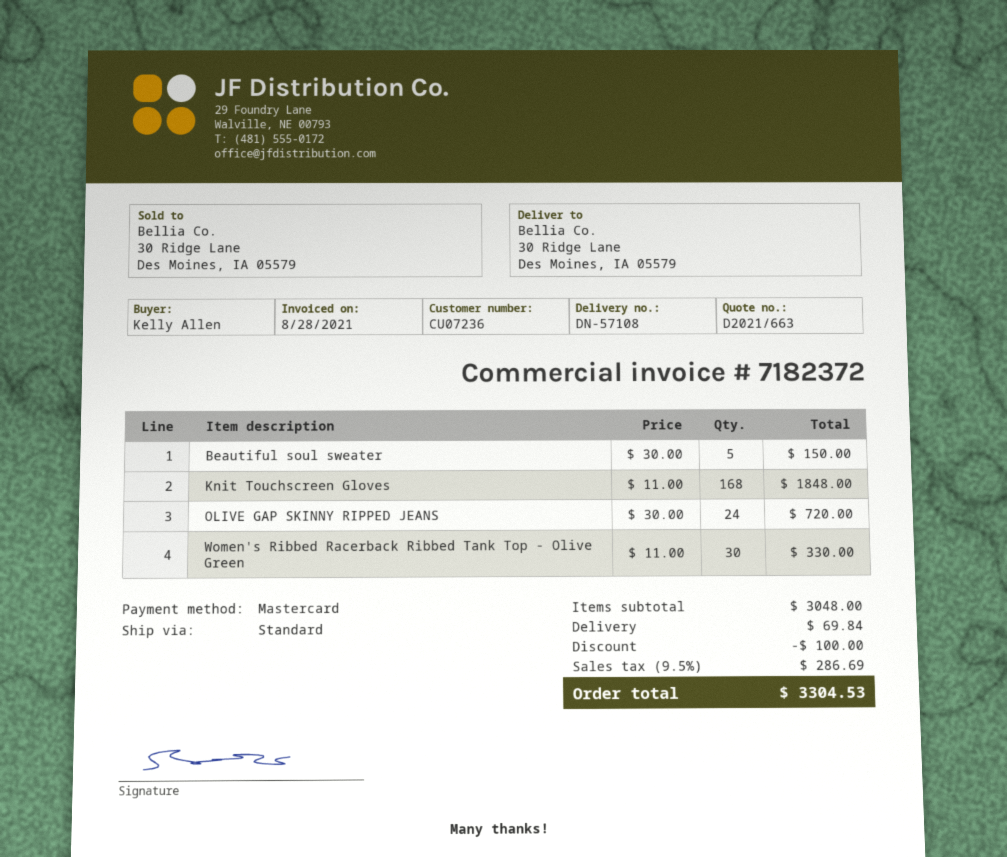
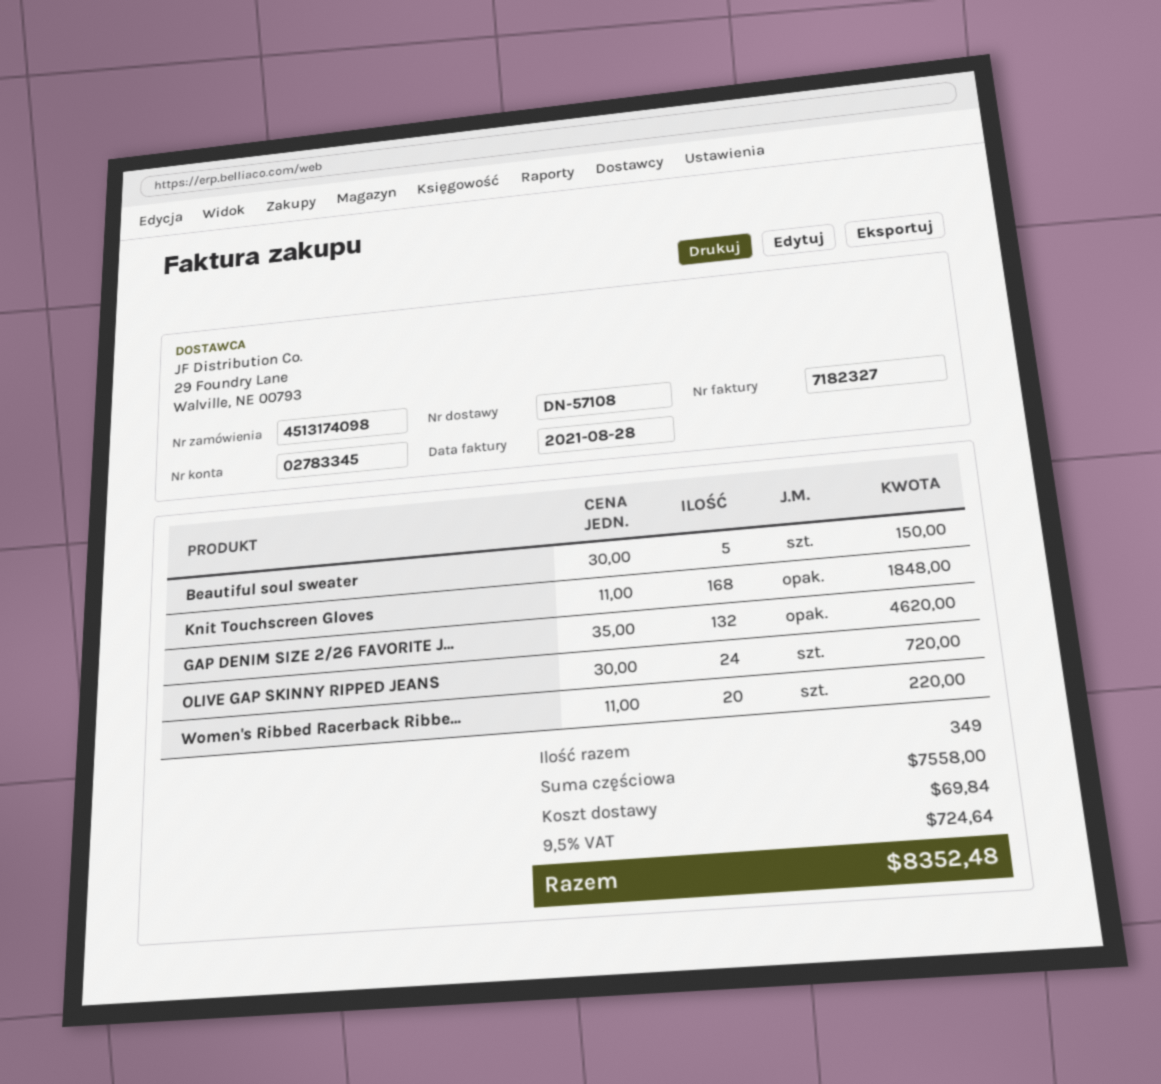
invoice number: 7182372 -> 7182327
Women's Ribbed Racerback Ribbed Tank Top - Olive Green: 30 x 11.00 = 330.00 -> 20 x 11.00 = 220.00
GAP DENIM SIZE 2/26 FAVORITE J...: none -> 132 x 35.00 = 4620.00
subtotal: 3048.00 -> 7558.00
discount: 100.00 -> none
tax: 9.5% = 286.69 -> 9.5% = 724.64
total: 3304.53 -> 8352.48

